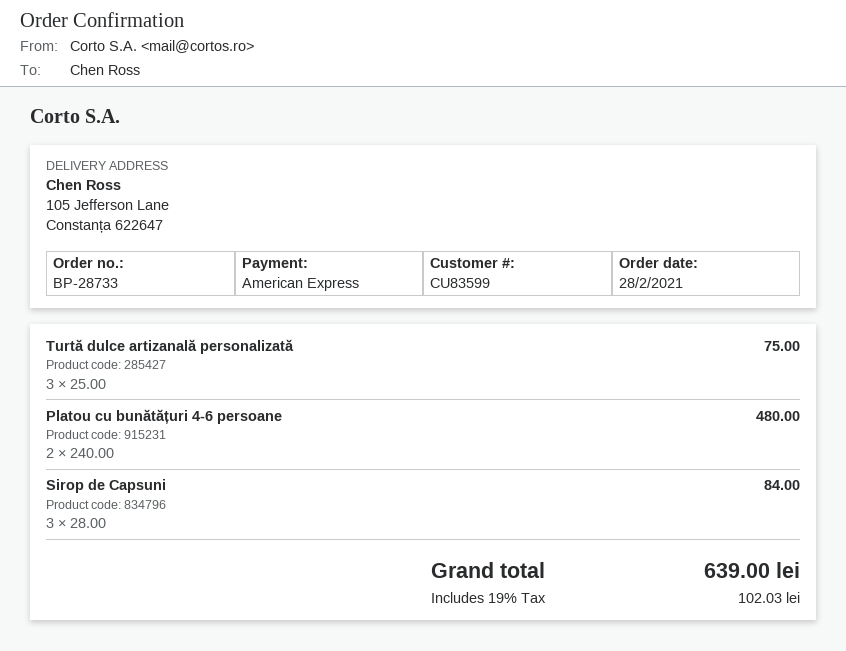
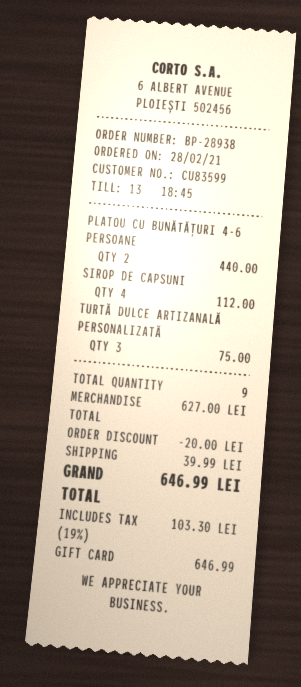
order number: BP-28733 -> BP-28938
payment method: American Express -> gift card
Platou cu bunătățuri 4-6 persoane: 2 for 480.00 -> 2 for 440.00
Sirop de Capsuni: 3 for 84.00 -> 4 for 112.00
discount: none -> 20.00
shipping: none -> 39.99
tax: 19% = 102.03 -> 19% = 103.30
total: 639.00 -> 646.99

